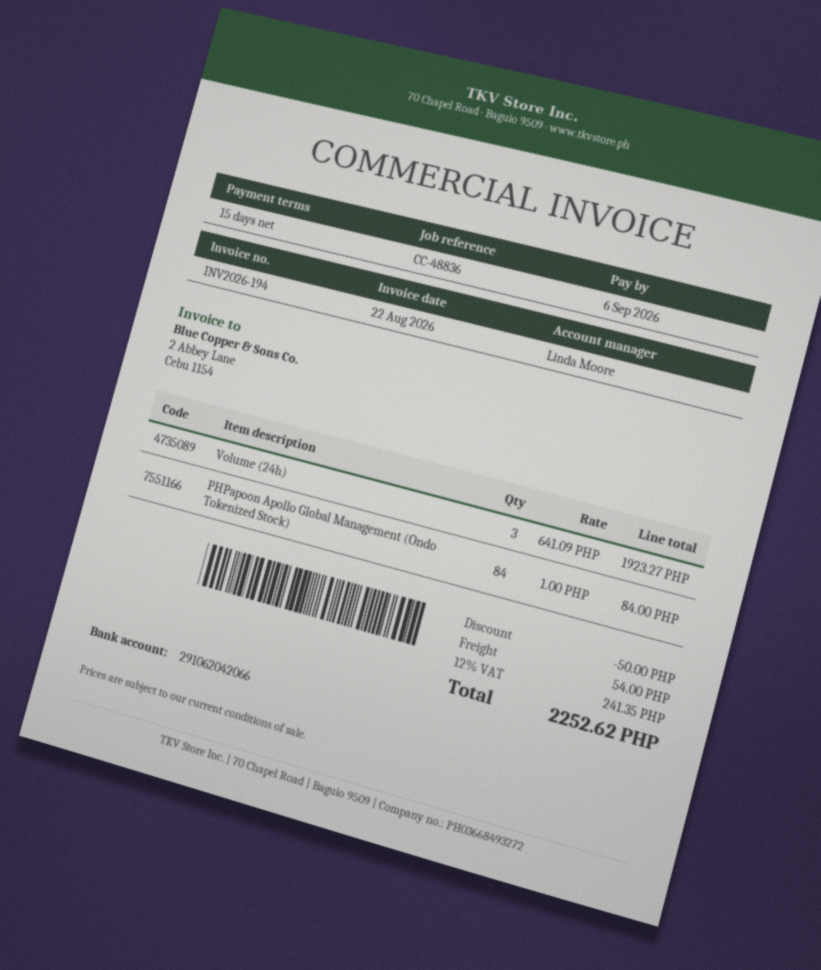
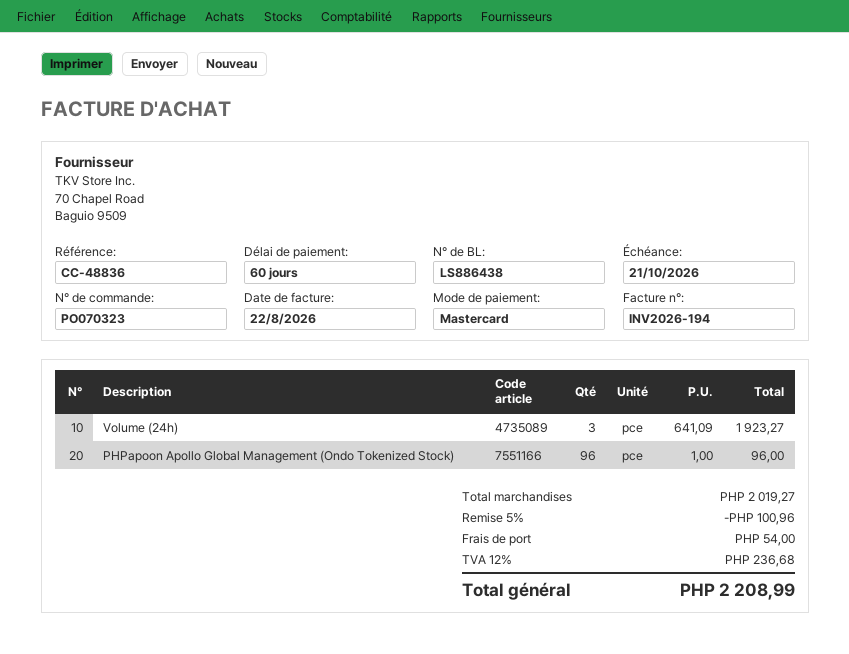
payment terms: 15 days -> 60 days
due date: 2026-09-06 -> 2026-10-21
PHPapoon Apollo Global Management (Ondo Tokenized Stock): 84 x 1.00 = 84.00 -> 96 x 1.00 = 96.00
discount: 50.00 -> 100.96
tax: 12% = 241.35 -> 12% = 236.68
total: 2252.62 -> 2208.99

